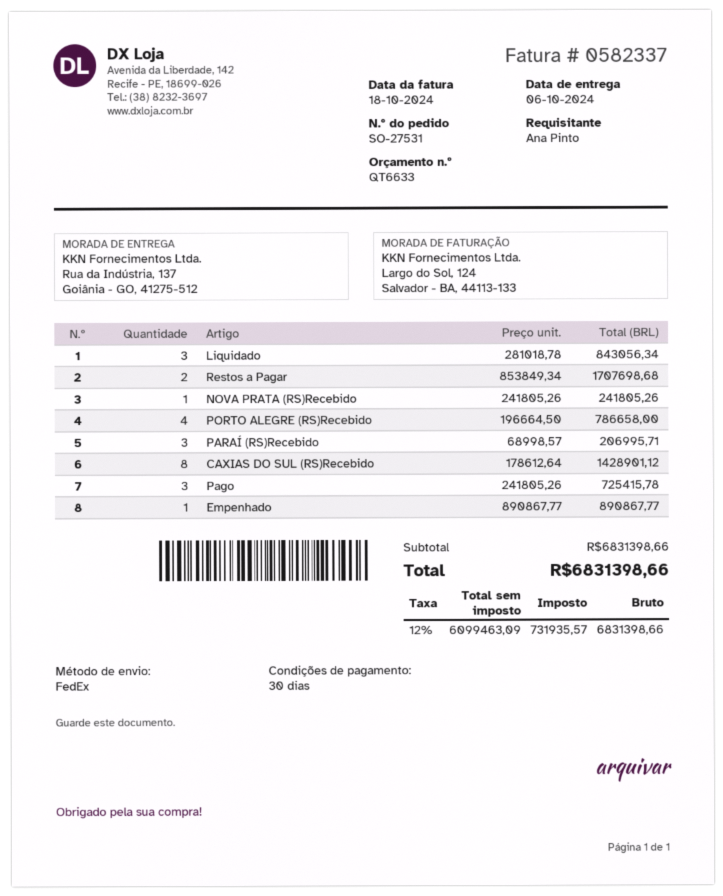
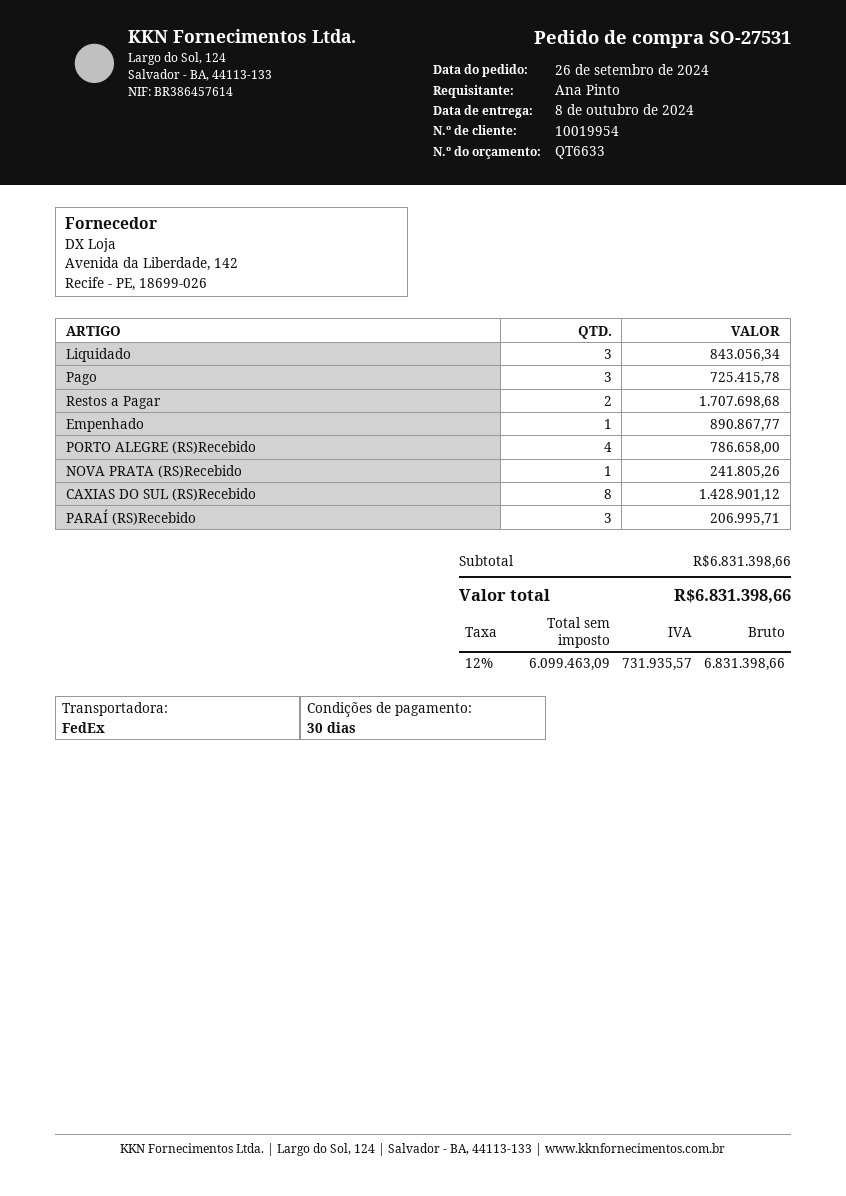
delivery date: 2024-10-06 -> 2024-10-08

